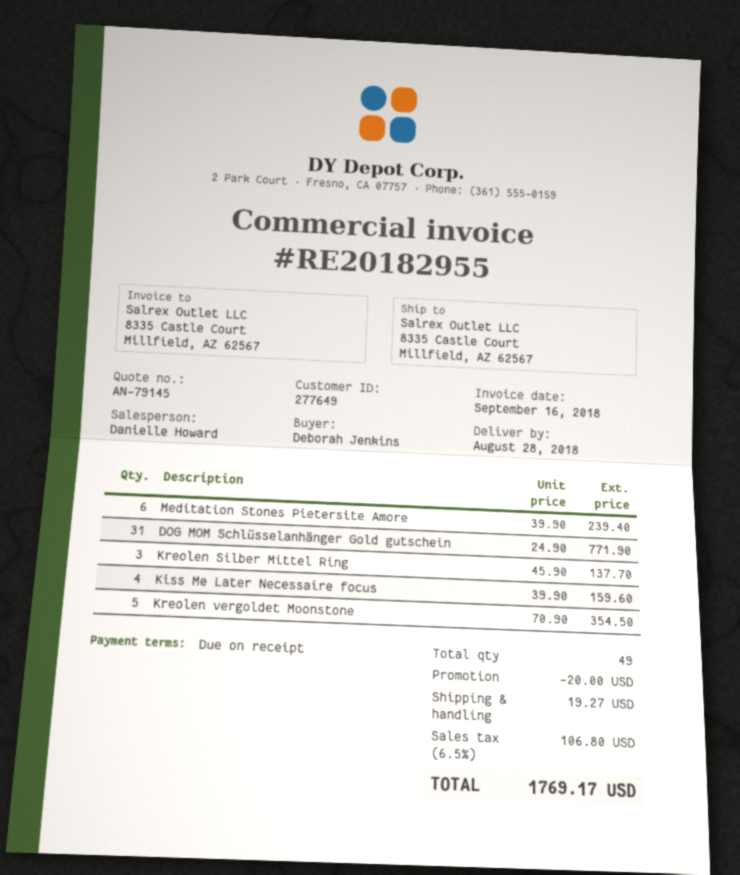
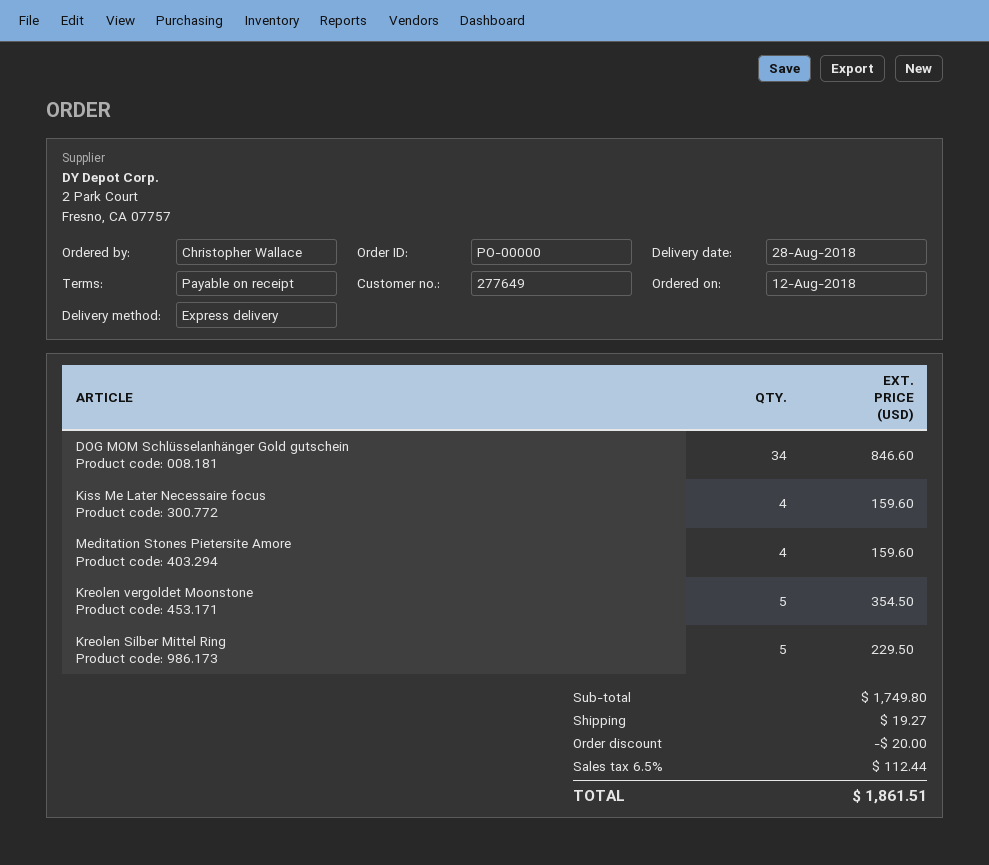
ordered by: Deborah Jenkins -> Christopher Wallace
Meditation Stones Pietersite Amore: 6 for 239.40 -> 4 for 159.60
DOG MOM Schlüsselanhänger Gold gutschein: 31 for 771.90 -> 34 for 846.60
Kreolen Silber Mittel Ring: 3 for 137.70 -> 5 for 229.50
tax: 6.5% = 106.80 -> 6.5% = 112.44
total: 1769.17 -> 1861.51

